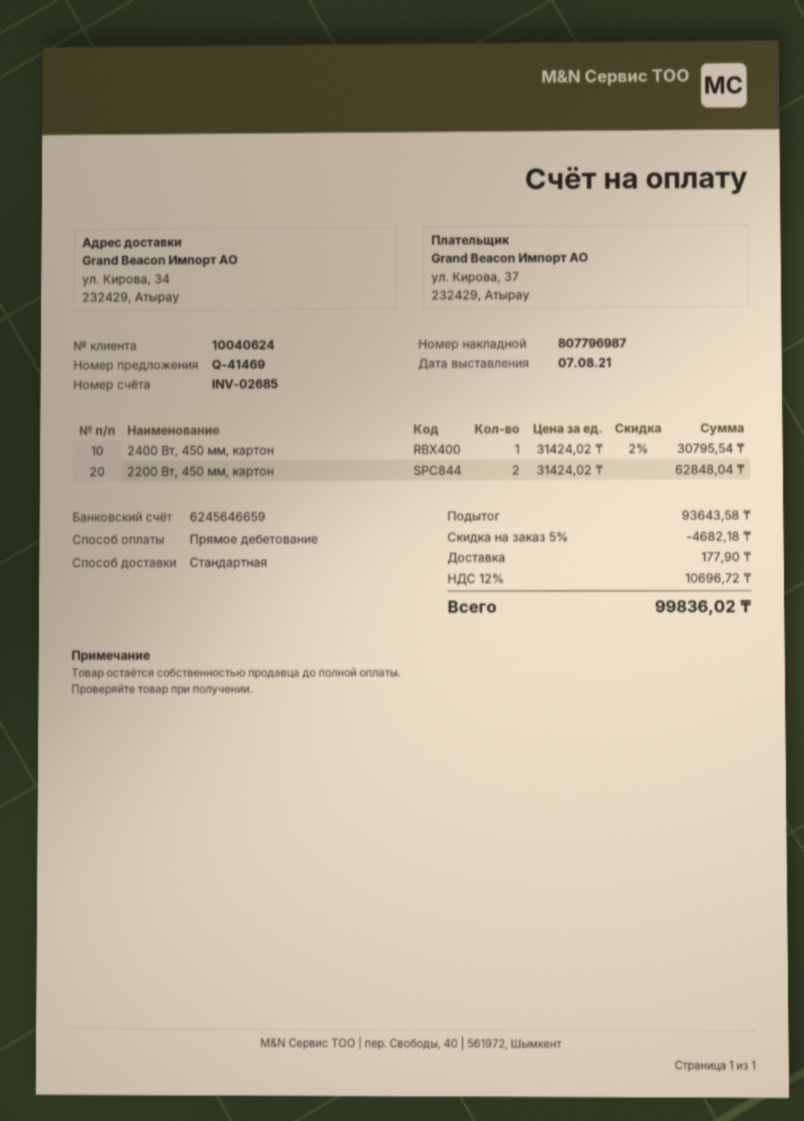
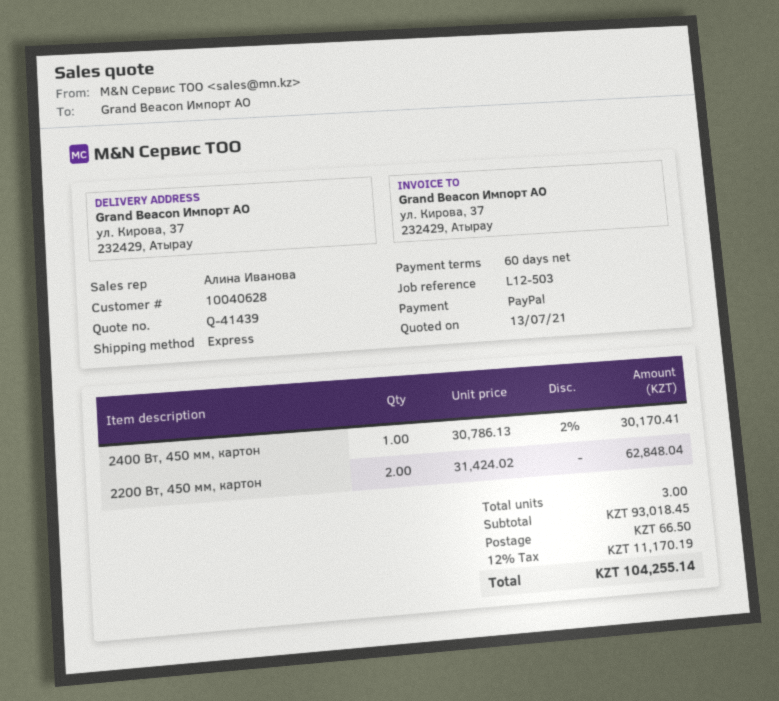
quote number: Q-41469 -> Q-41439
customer number: 10040624 -> 10040628
payment method: direct debit -> PayPal
shipping method: standard -> express
ship to: ул. Кирова, 34, 232429, Атырау -> ул. Кирова, 37, 232429, Атырау
2400 Вт, 450 мм, картон: 1 x 31424.02 - 2% = 30795.54 -> 1 x 30786.13 - 2% = 30170.41
subtotal: 93643.58 -> 93018.45
discount: 5% = 4682.18 -> none
shipping: 177.90 -> 66.50
tax: 12% = 10696.72 -> 12% = 11170.19
total: 99836.02 -> 104255.14

